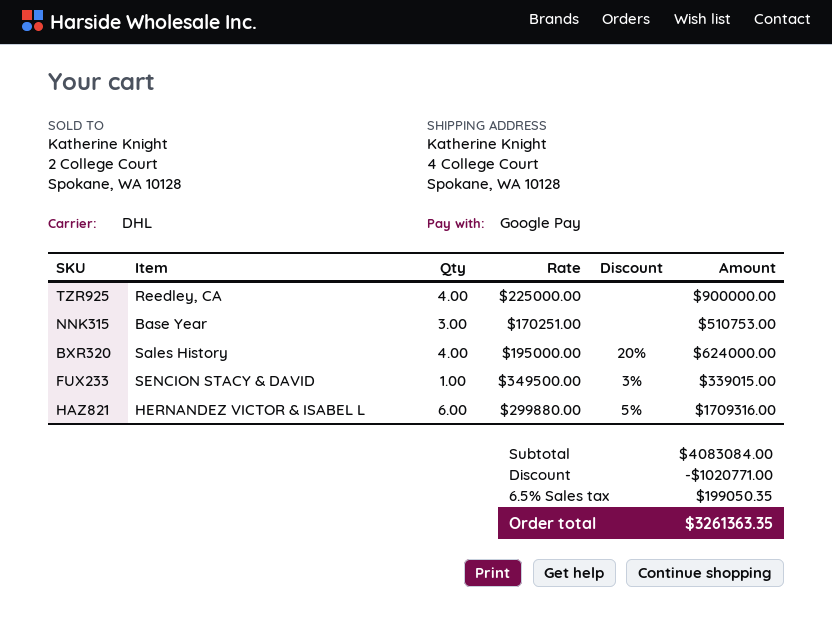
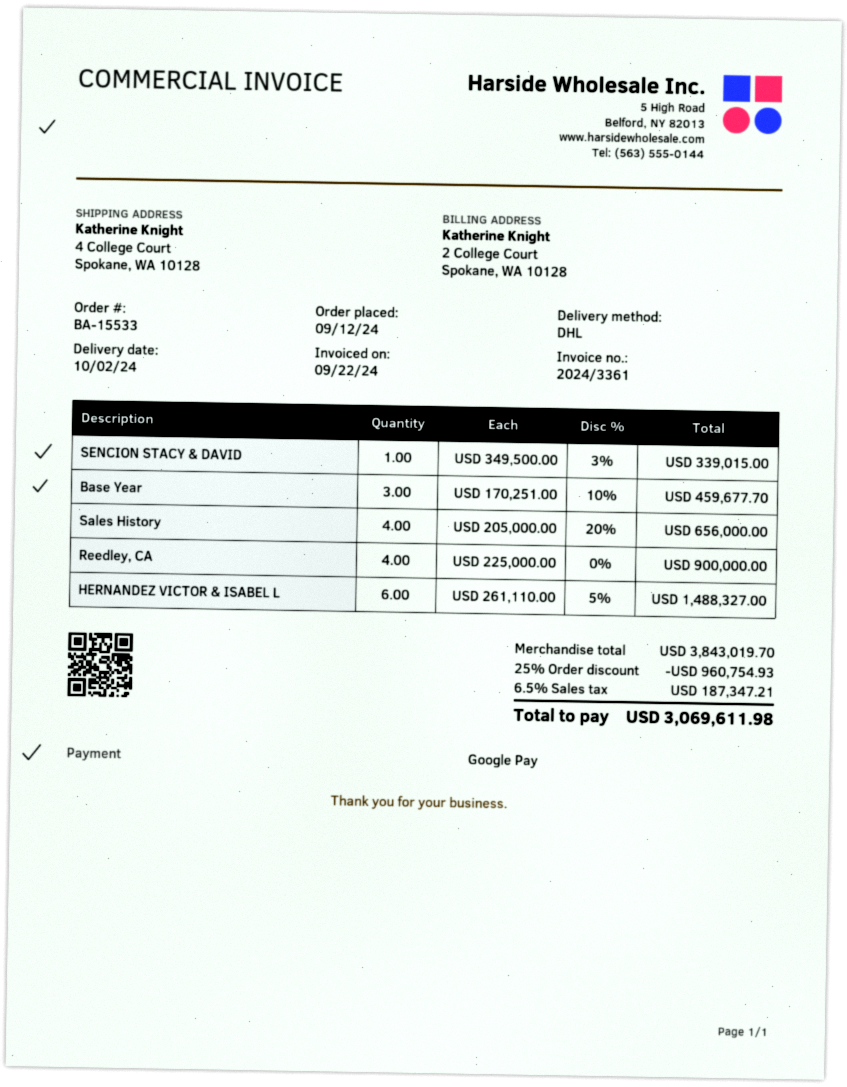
Base Year: 3 x 170251.00 = 510753.00 -> 3 x 170251.00 - 10% = 459677.70
Sales History: 4 x 195000.00 - 20% = 624000.00 -> 4 x 205000.00 - 20% = 656000.00
HERNANDEZ VICTOR & ISABEL L: 6 x 299880.00 - 5% = 1709316.00 -> 6 x 261110.00 - 5% = 1488327.00
subtotal: 4083084.00 -> 3843019.70
discount: 1020771.00 -> 960754.93
tax: 6.5% = 199050.35 -> 6.5% = 187347.21
total: 3261363.35 -> 3069611.98

